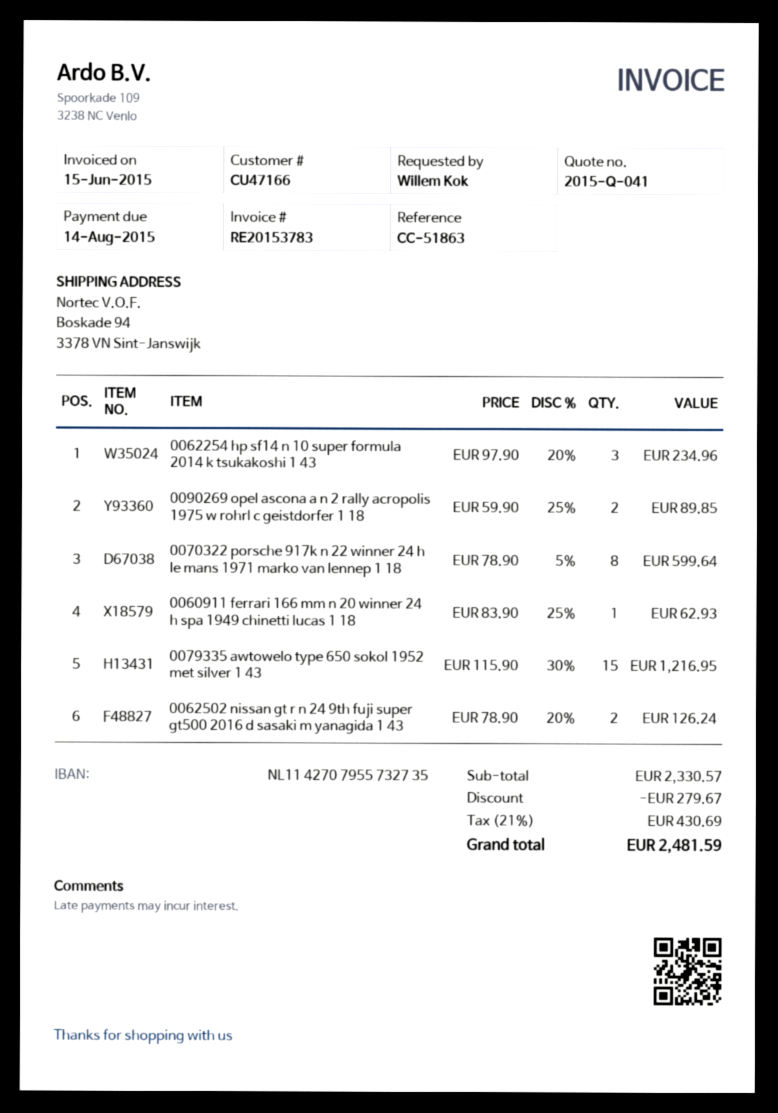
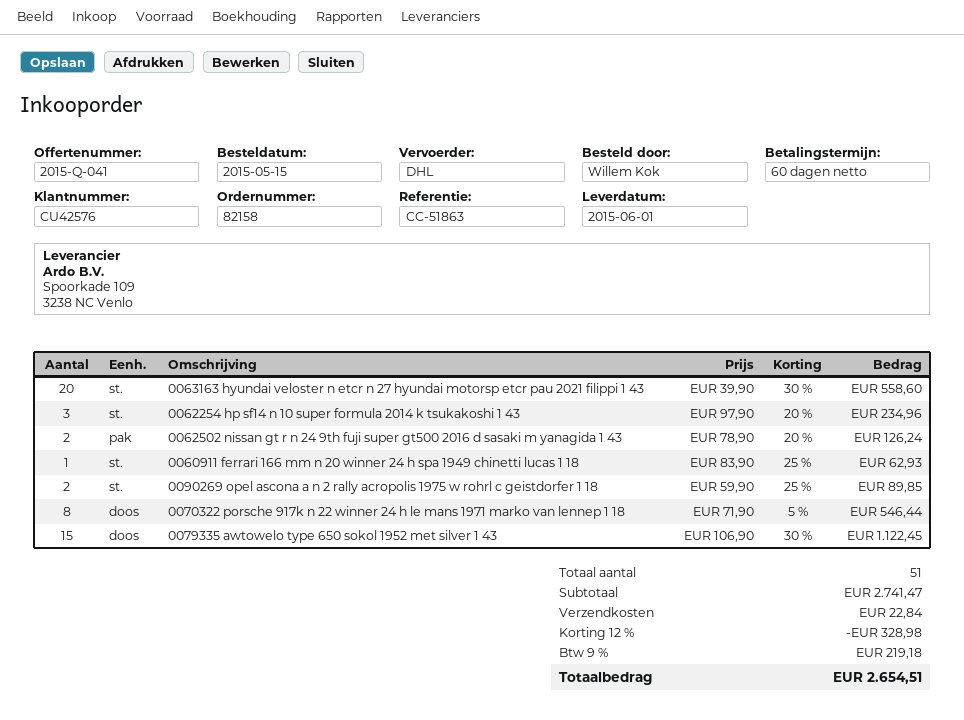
customer number: CU47166 -> CU42576
0070322 porsche 917k n 22 winner 24 h le mans 1971 marko van lennep 1 18: 8 x 78.90 - 5% = 599.64 -> 8 x 71.90 - 5% = 546.44
0079335 awtowelo type 650 sokol 1952 met silver 1 43: 15 x 115.90 - 30% = 1216.95 -> 15 x 106.90 - 30% = 1122.45
0063163 hyundai veloster n etcr n 27 hyundai motorsp etcr pau 2021 filippi 1 43: none -> 20 x 39.90 - 30% = 558.60
subtotal: 2330.57 -> 2741.47
discount: 279.67 -> 328.98
shipping: none -> 22.84
tax: 21% = 430.69 -> 9% = 219.18
total: 2481.59 -> 2654.51

